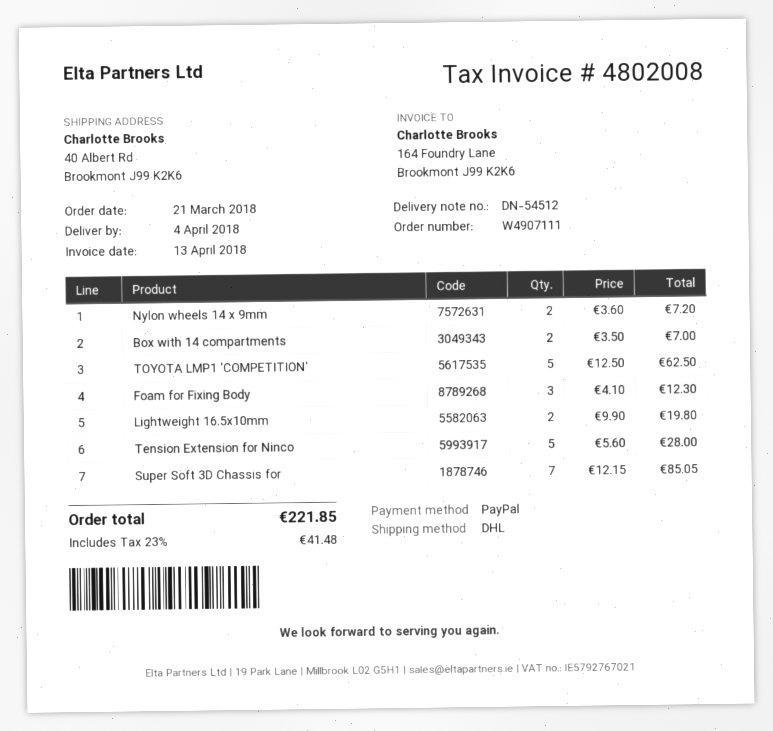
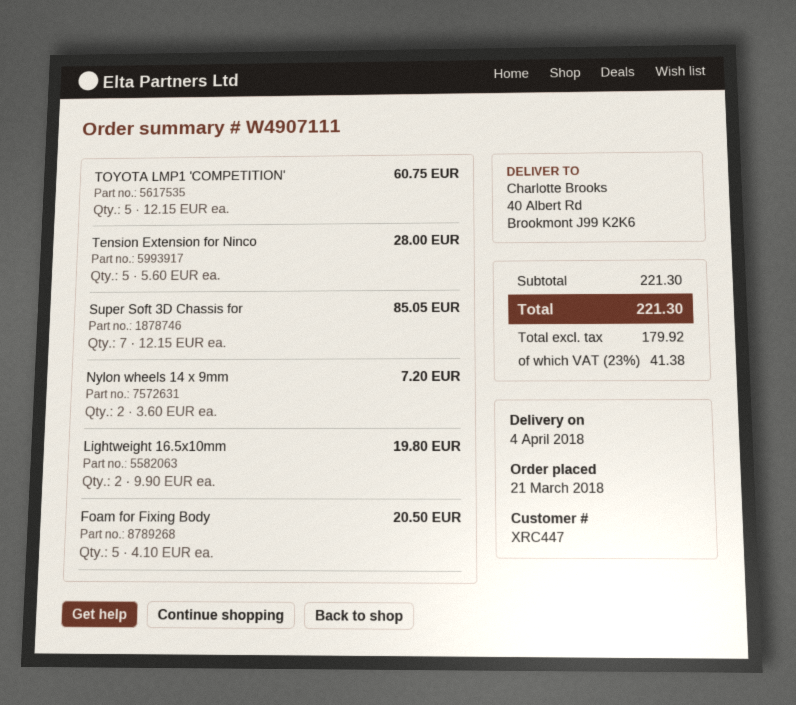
Box with 14 compartments: 2 x 3.50 = 7.00 -> none
TOYOTA LMP1 'COMPETITION': 5 x 12.50 = 62.50 -> 5 x 12.15 = 60.75
Foam for Fixing Body: 3 x 4.10 = 12.30 -> 5 x 4.10 = 20.50
tax: 23% = 41.48 -> 23% = 41.38
total: 221.85 -> 221.30

